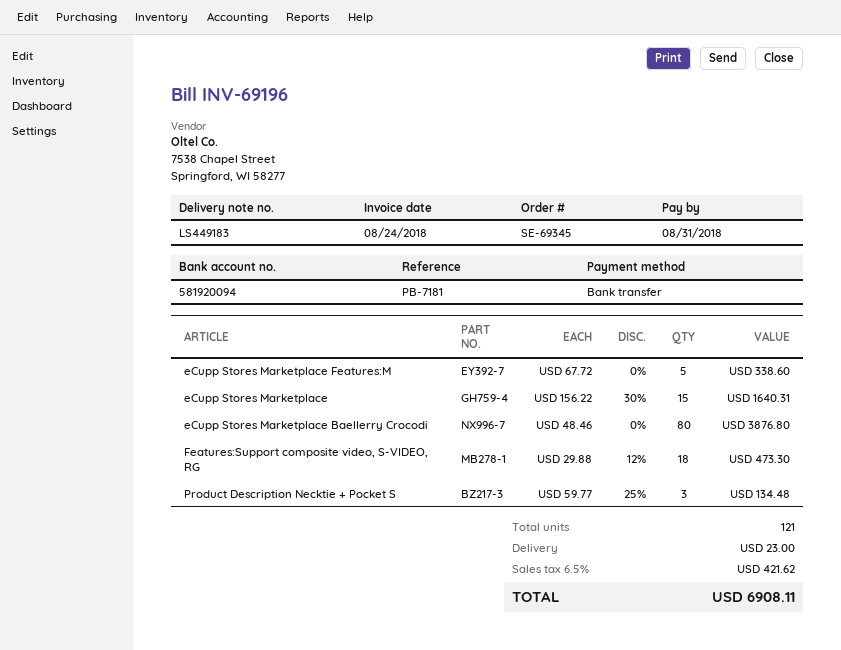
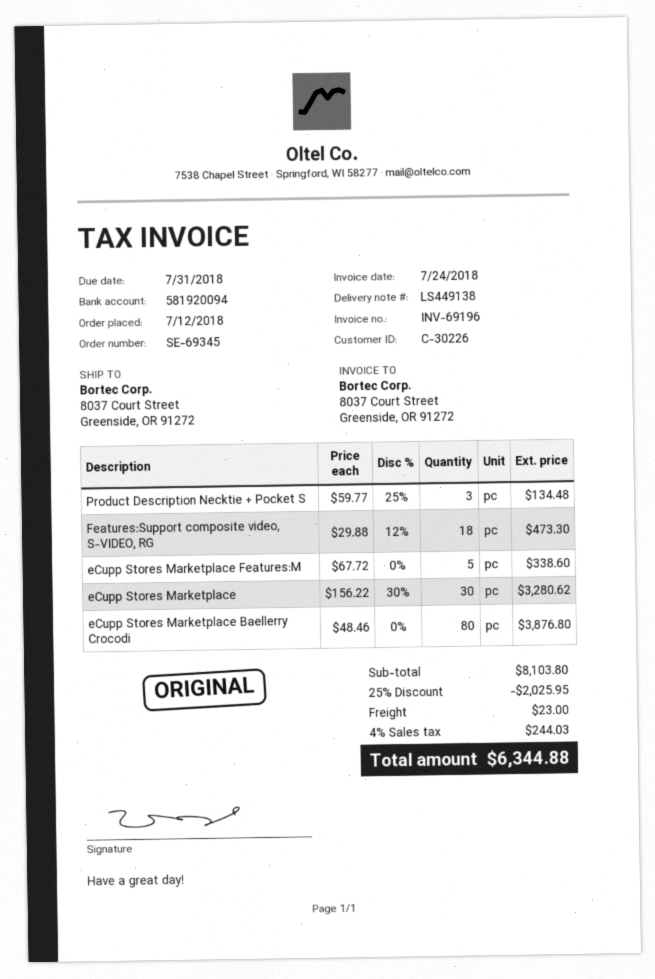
delivery note number: LS449183 -> LS449138
invoice date: 2018-08-24 -> 2018-07-24
due date: 2018-08-31 -> 2018-07-31
eCupp Stores Marketplace: 15 x 156.22 - 30% = 1640.31 -> 30 x 156.22 - 30% = 3280.62
discount: none -> 25% = 2025.95
tax: 6.5% = 421.62 -> 4% = 244.03
total: 6908.11 -> 6344.88

